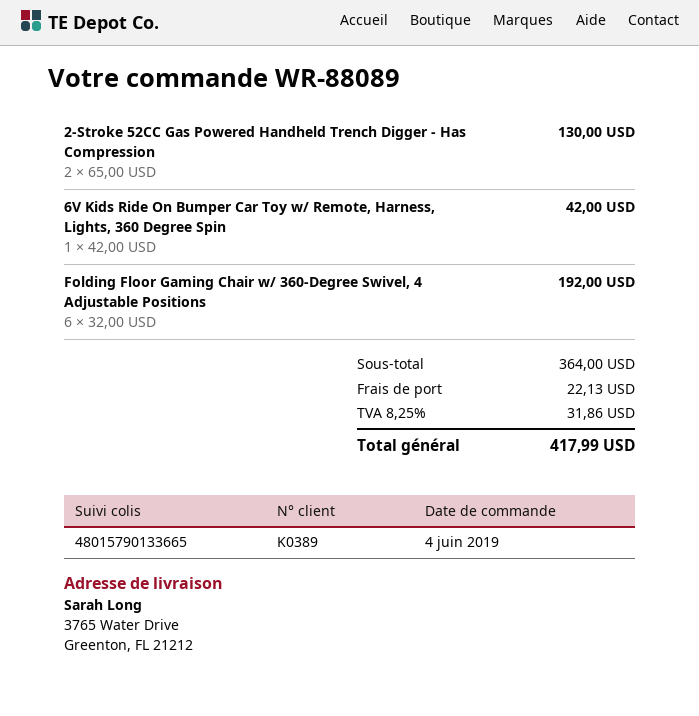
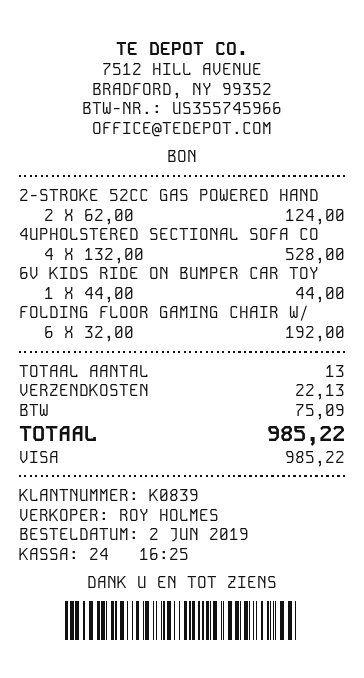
order date: 2019-06-04 -> 2019-06-02
customer number: K0389 -> K0839
2-Stroke 52CC Gas Powered Handheld Trench Digger - Has Compression: 2 x 65.00 = 130.00 -> 2 x 62.00 = 124.00
6V Kids Ride On Bumper Car Toy w/ Remote, Harness, Lights, 360 Degree Spin: 1 x 42.00 = 42.00 -> 1 x 44.00 = 44.00
4UPHOLSTERED SECTIONAL SOFA CO: none -> 4 x 132.00 = 528.00
tax: 31.86 -> 75.09
total: 417.99 -> 985.22

